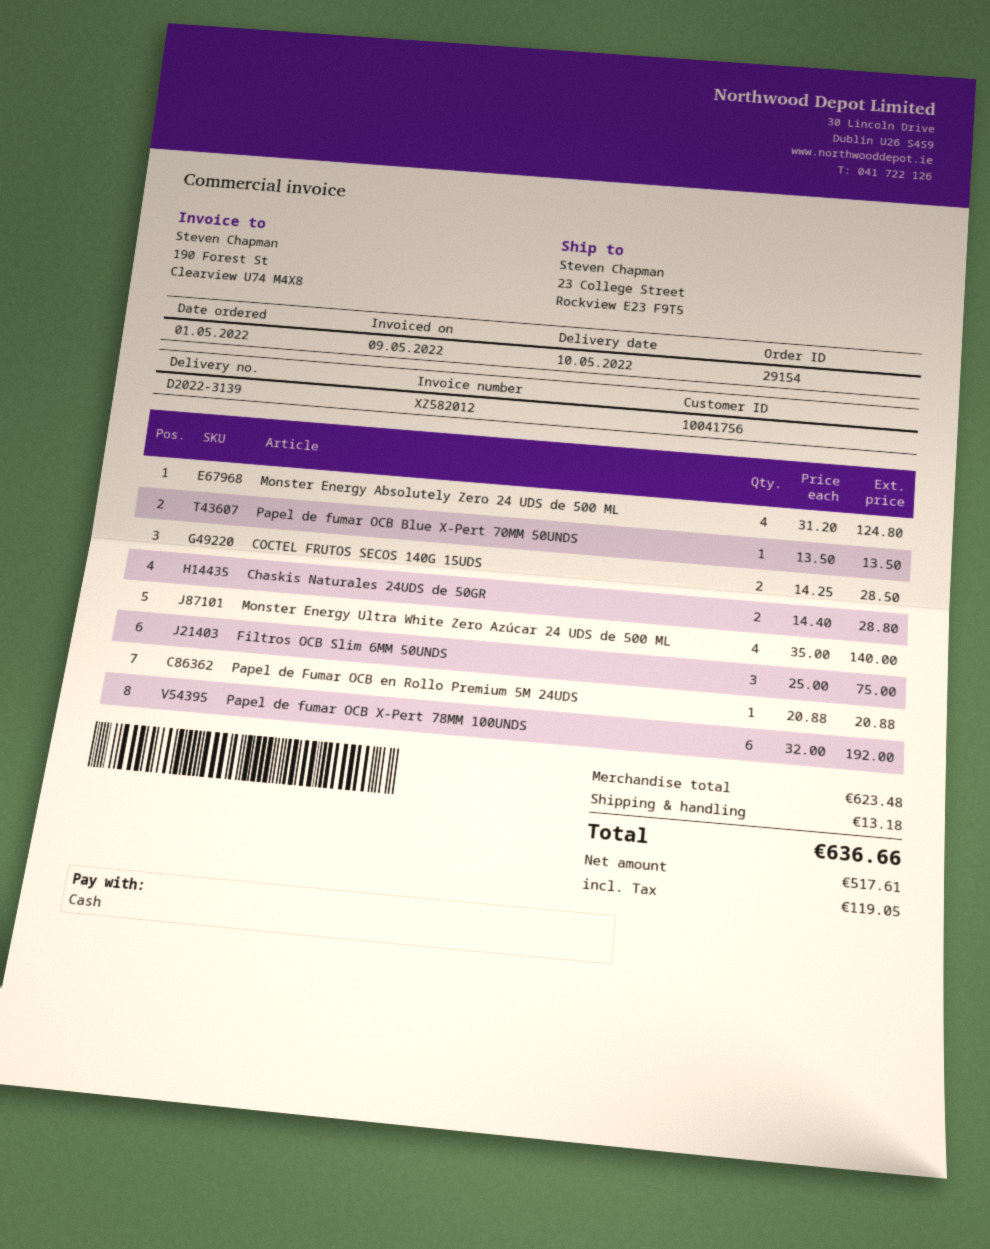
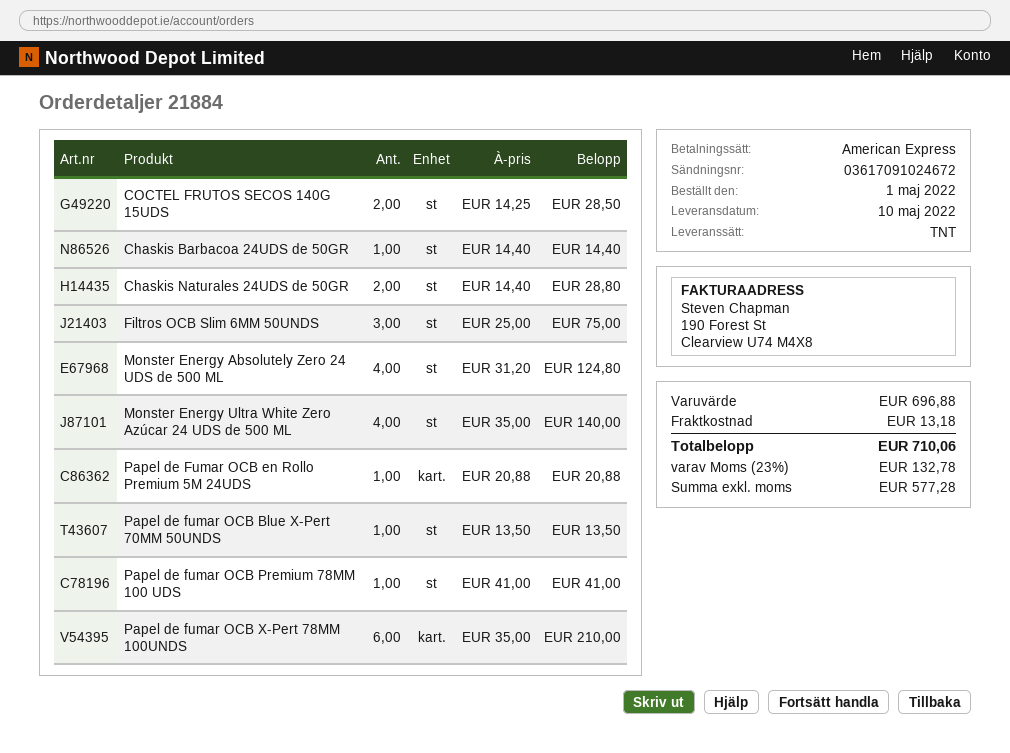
order number: 29154 -> 21884
payment method: cash -> American Express
Papel de fumar OCB X-Pert 78MM 100UNDS: 6 x 32.00 = 192.00 -> 6 x 35.00 = 210.00
Chaskis Barbacoa 24UDS de 50GR: none -> 1 x 14.40 = 14.40
Papel de fumar OCB Premium 78MM 100 UDS: none -> 1 x 41.00 = 41.00
subtotal: 623.48 -> 696.88
net: 517.61 -> 577.28
tax: 119.05 -> 132.78
total: 636.66 -> 710.06

